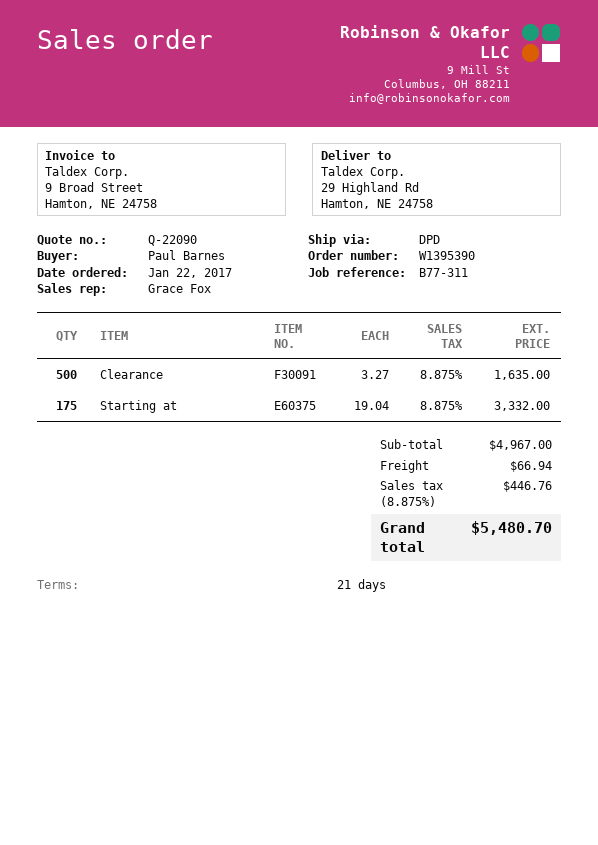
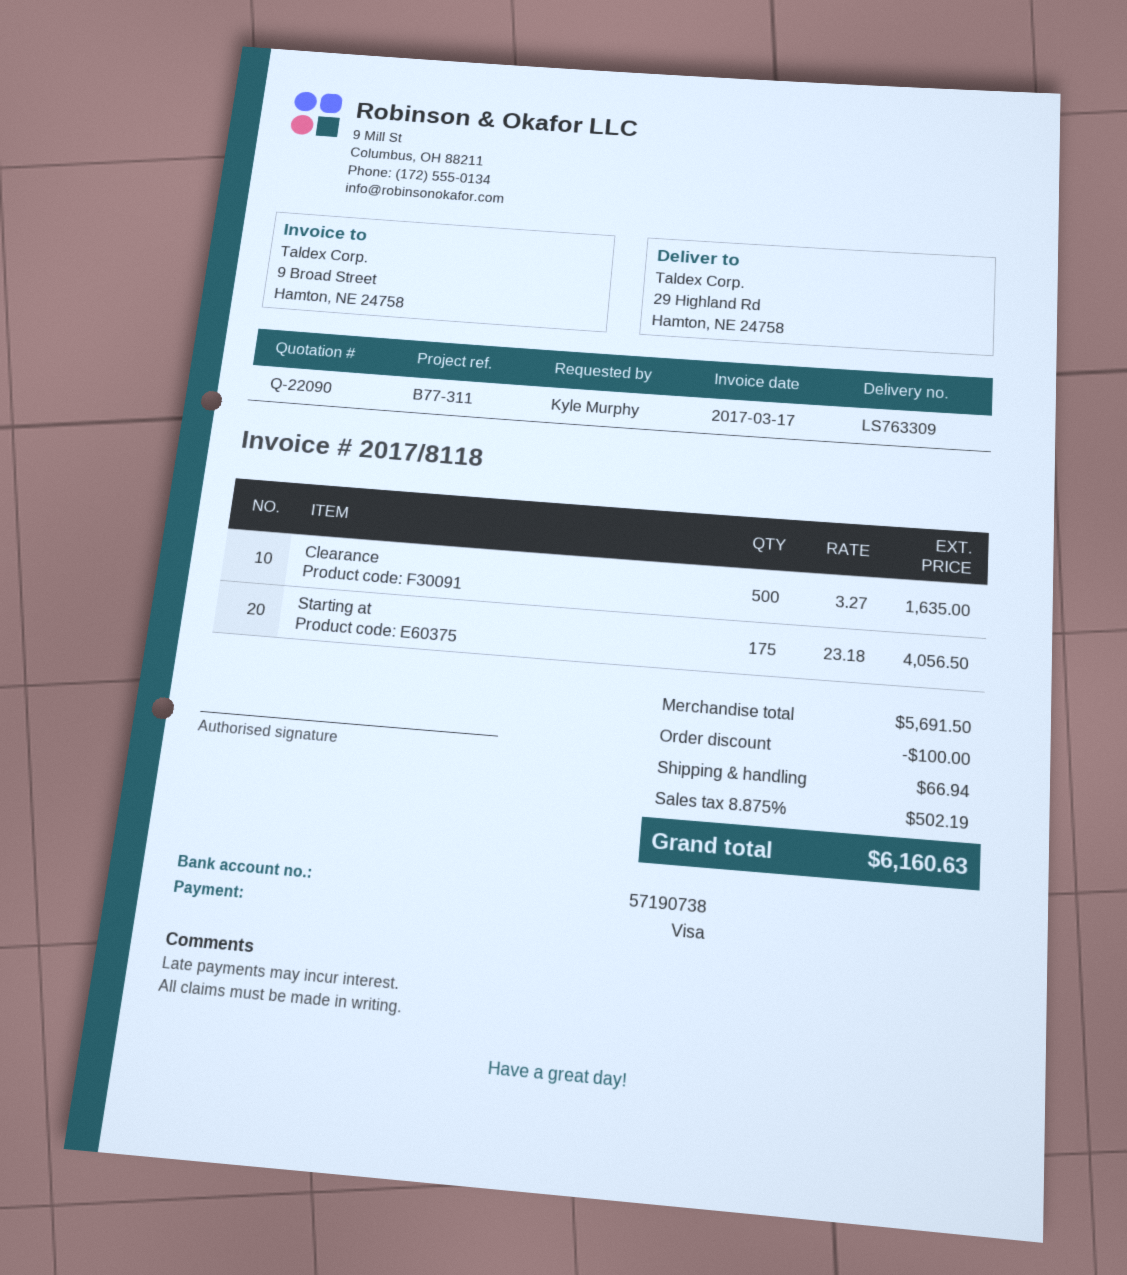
ordered by: Paul Barnes -> Kyle Murphy
Starting at: 175 x 19.04 = 3332.00 -> 175 x 23.18 = 4056.50
subtotal: 4967.00 -> 5691.50
discount: none -> 100.00
tax: 8.875% = 446.76 -> 8.875% = 502.19
total: 5480.70 -> 6160.63

